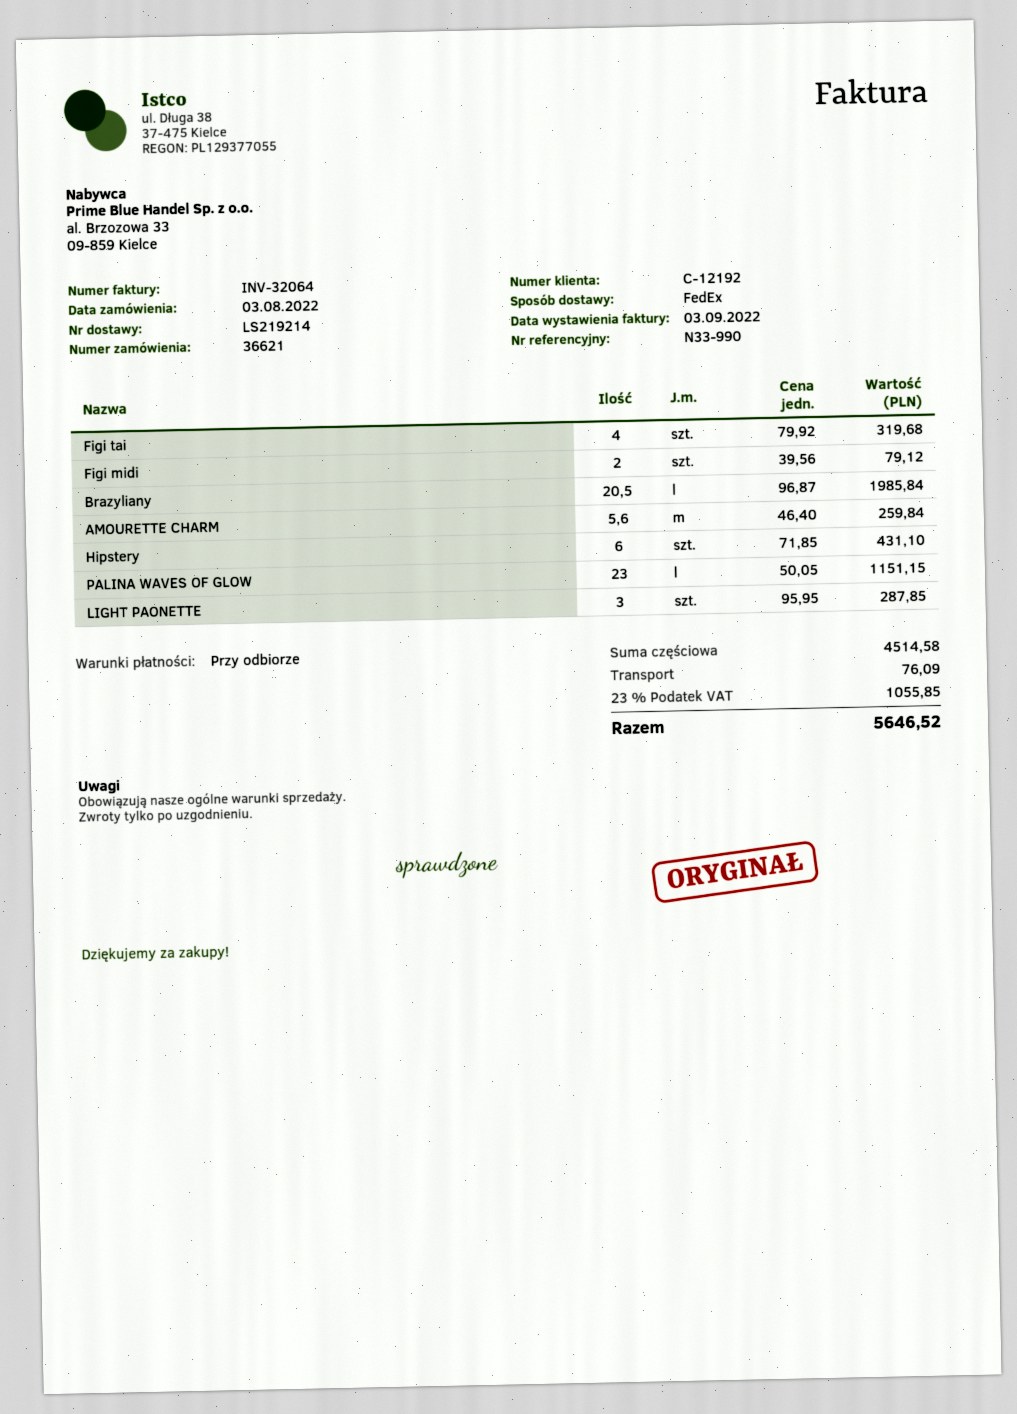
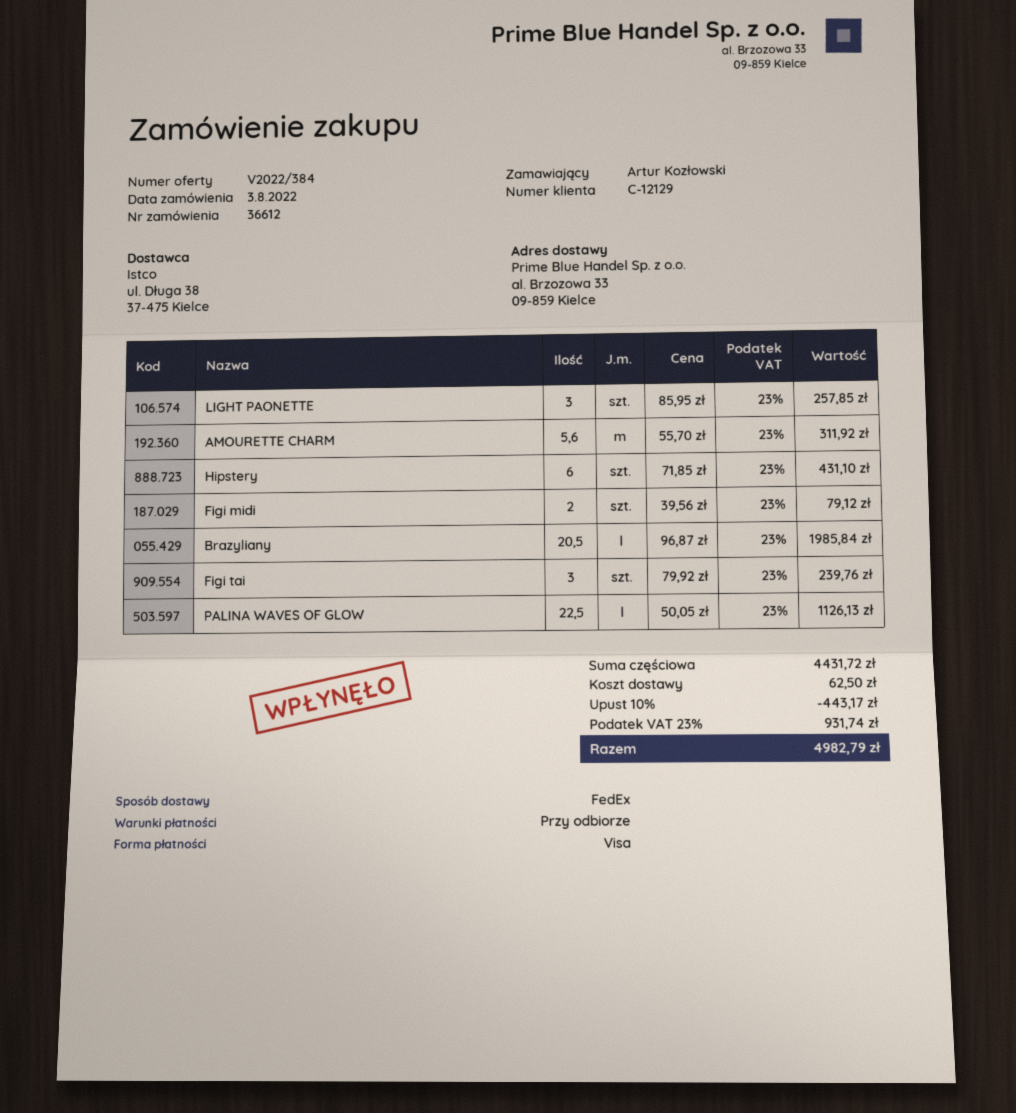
order number: 36621 -> 36612
customer number: C-12192 -> C-12129
Figi tai: 4 x 79.92 = 319.68 -> 3 x 79.92 = 239.76
AMOURETTE CHARM: 5.6 x 46.40 = 259.84 -> 5.6 x 55.70 = 311.92
PALINA WAVES OF GLOW: 23 x 50.05 = 1151.15 -> 22.5 x 50.05 = 1126.13
LIGHT PAONETTE: 3 x 95.95 = 287.85 -> 3 x 85.95 = 257.85
subtotal: 4514.58 -> 4431.72
discount: none -> 10% = 443.17
shipping: 76.09 -> 62.50
tax: 23% = 1055.85 -> 23% = 931.74
total: 5646.52 -> 4982.79

